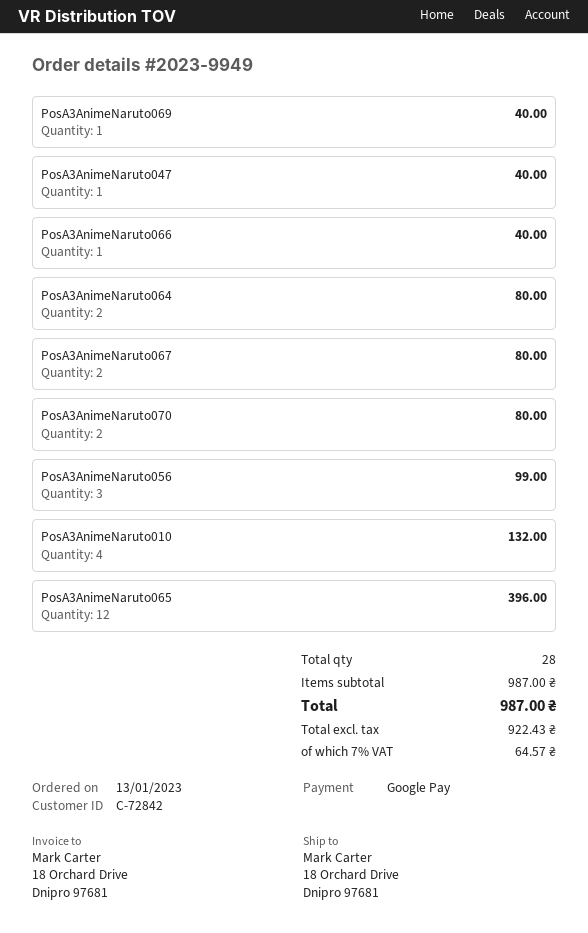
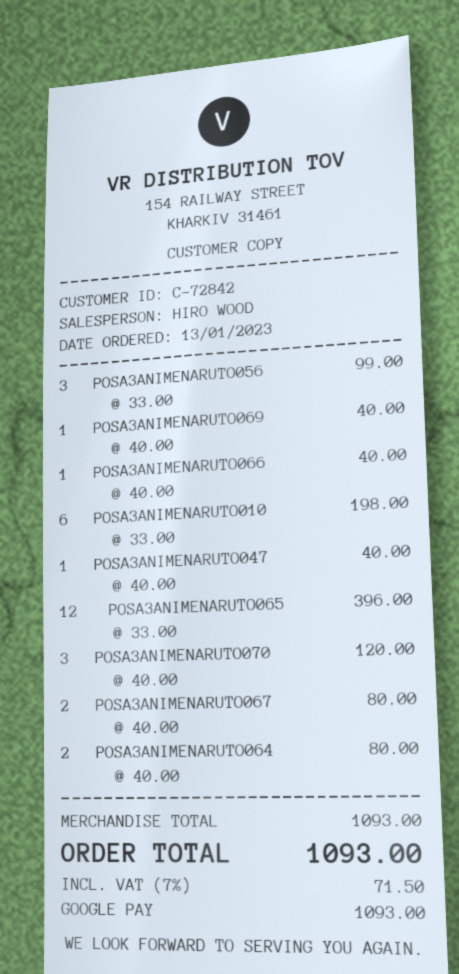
PosА3AnimeNaruto070: 2 for 80.00 -> 3 for 120.00
PosА3AnimeNaruto010: 4 for 132.00 -> 6 for 198.00
subtotal: 987.00 -> 1093.00
tax: 7% = 64.57 -> 7% = 71.50
total: 987.00 -> 1093.00

